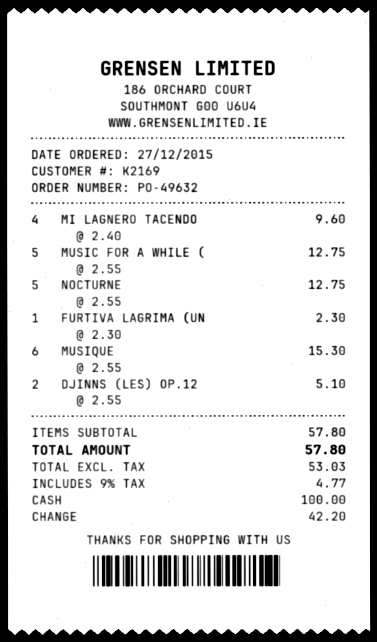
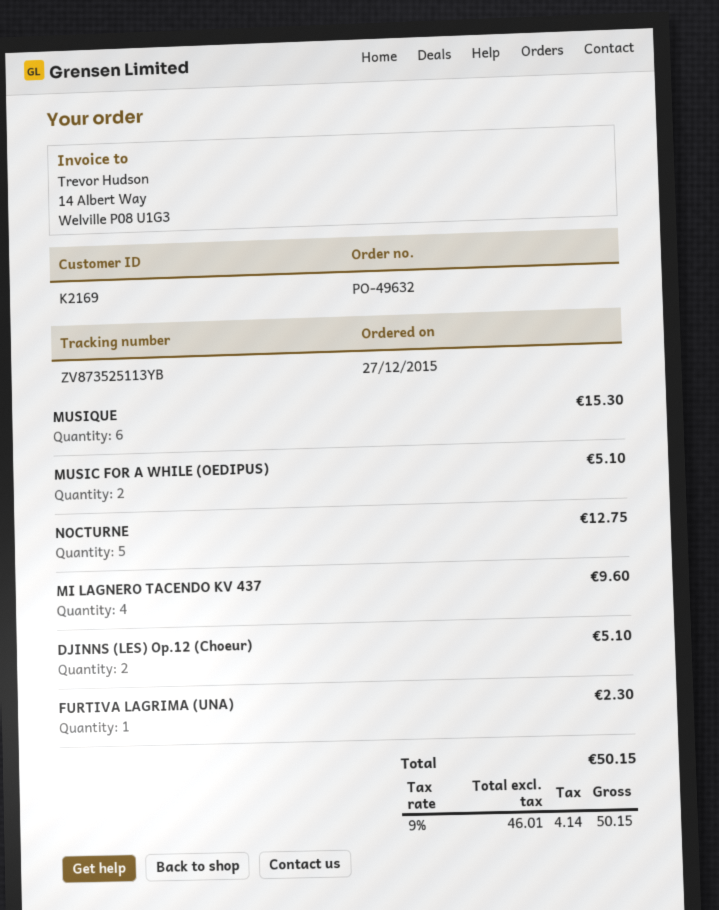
MUSIC FOR A WHILE (: 5 for 12.75 -> 2 for 5.10
net: 53.03 -> 46.01
tax: 9% = 4.77 -> 9% = 4.14
total: 57.80 -> 50.15

